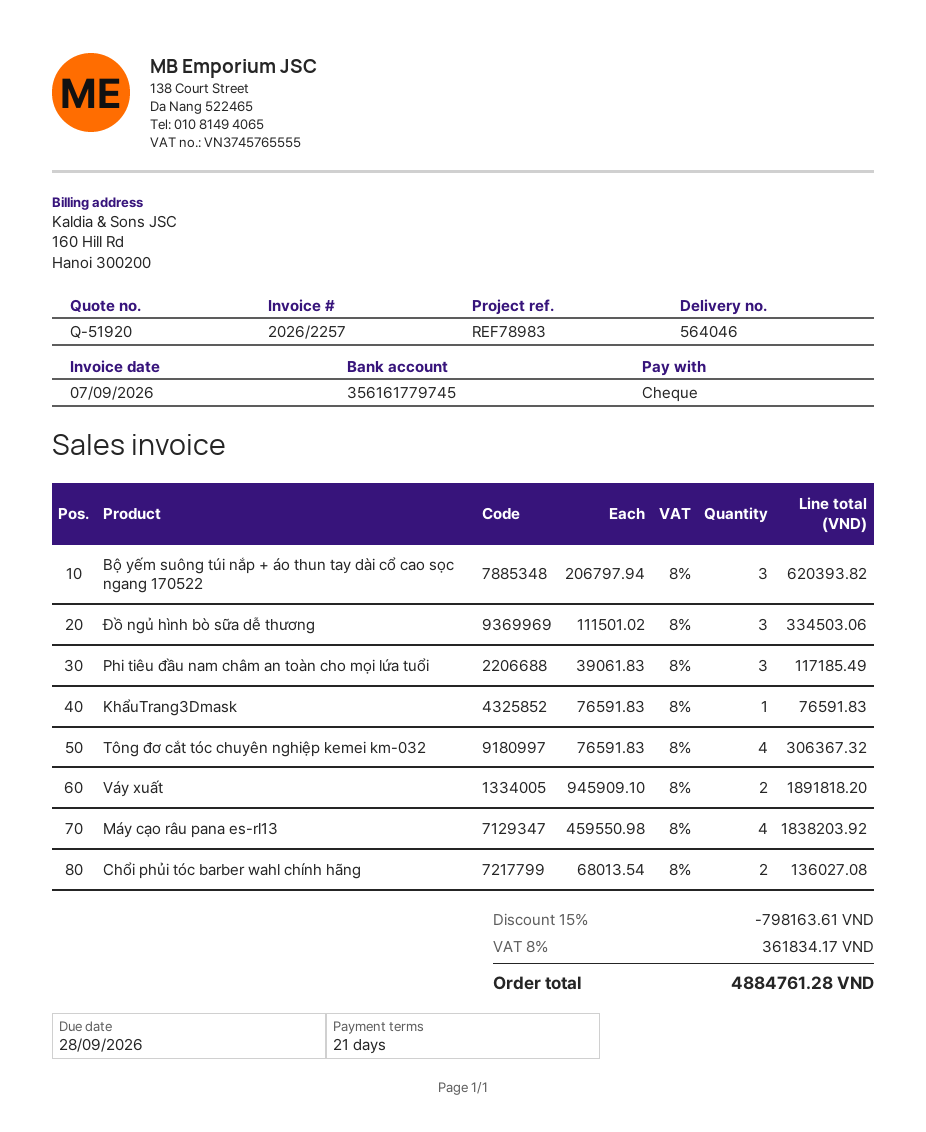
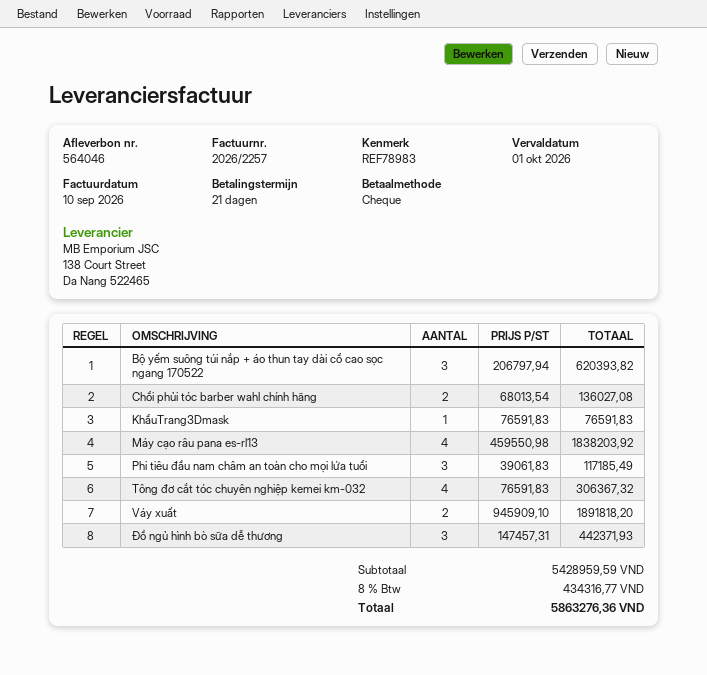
invoice date: 2026-09-07 -> 2026-09-10
due date: 2026-09-28 -> 2026-10-01
Đồ ngủ hình bò sữa dễ thương: 3 x 111501.02 = 334503.06 -> 3 x 147457.31 = 442371.93
discount: 15% = 798163.61 -> none
tax: 8% = 361834.17 -> 8% = 434316.77
total: 4884761.28 -> 5863276.36

